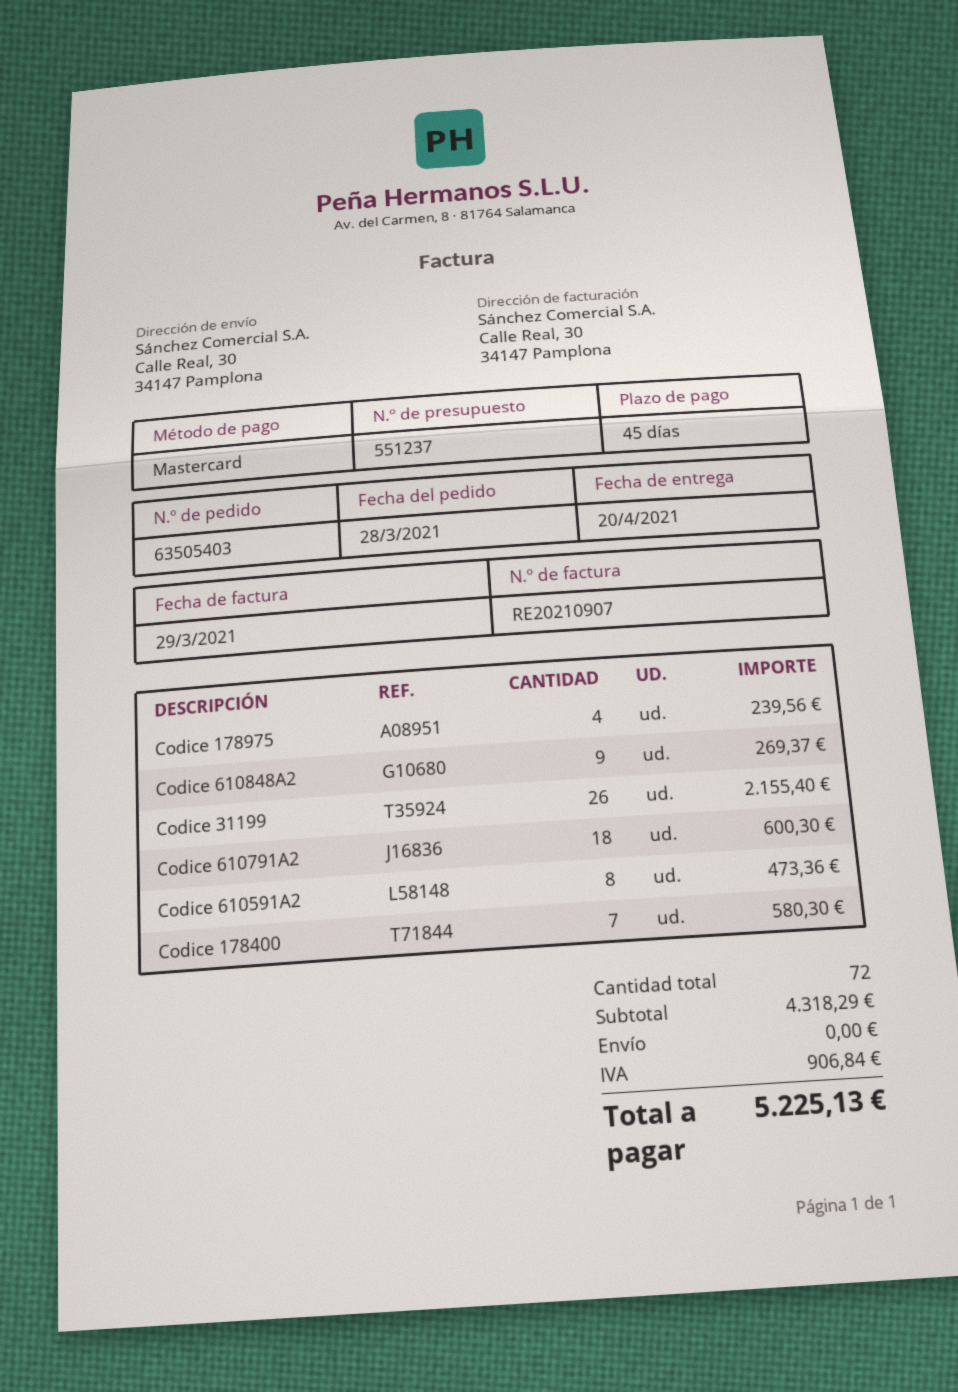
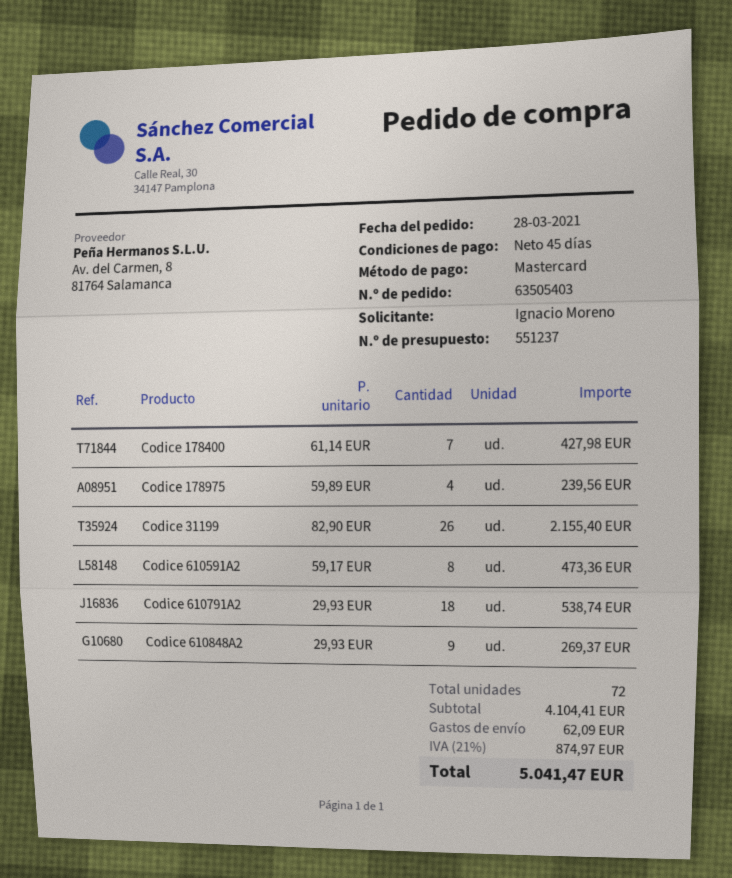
Codice 610791A2: 18 for 600.30 -> 18 for 538.74
Codice 178400: 7 for 580.30 -> 7 for 427.98
subtotal: 4318.29 -> 4104.41
shipping: 0.00 -> 62.09
tax: 906.84 -> 874.97
total: 5225.13 -> 5041.47

